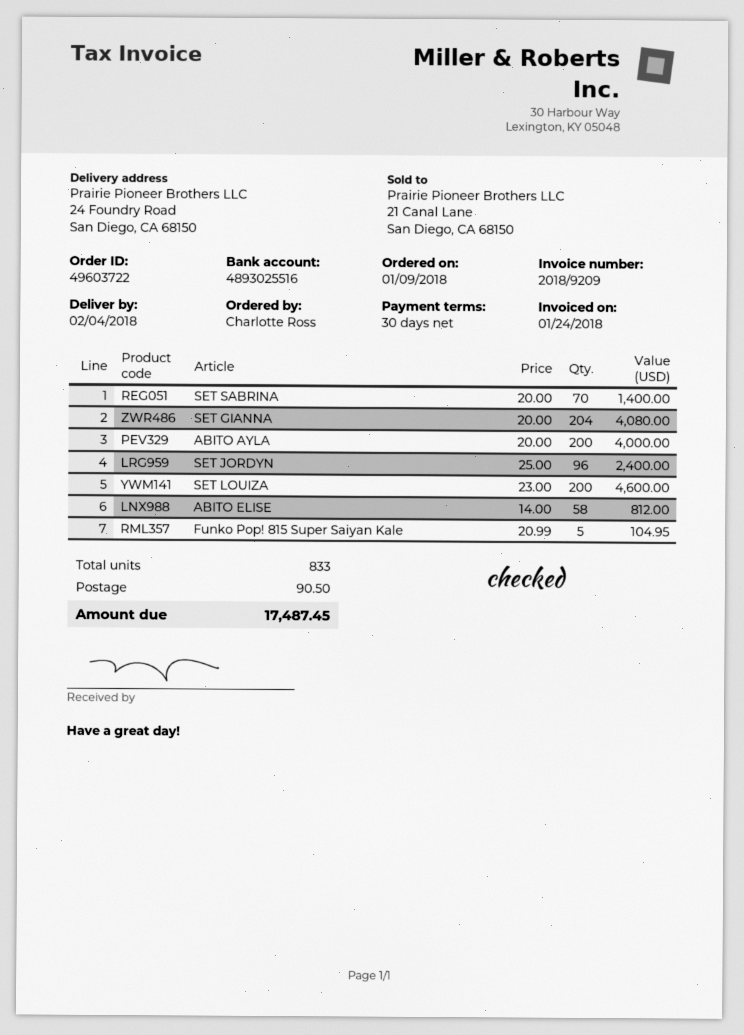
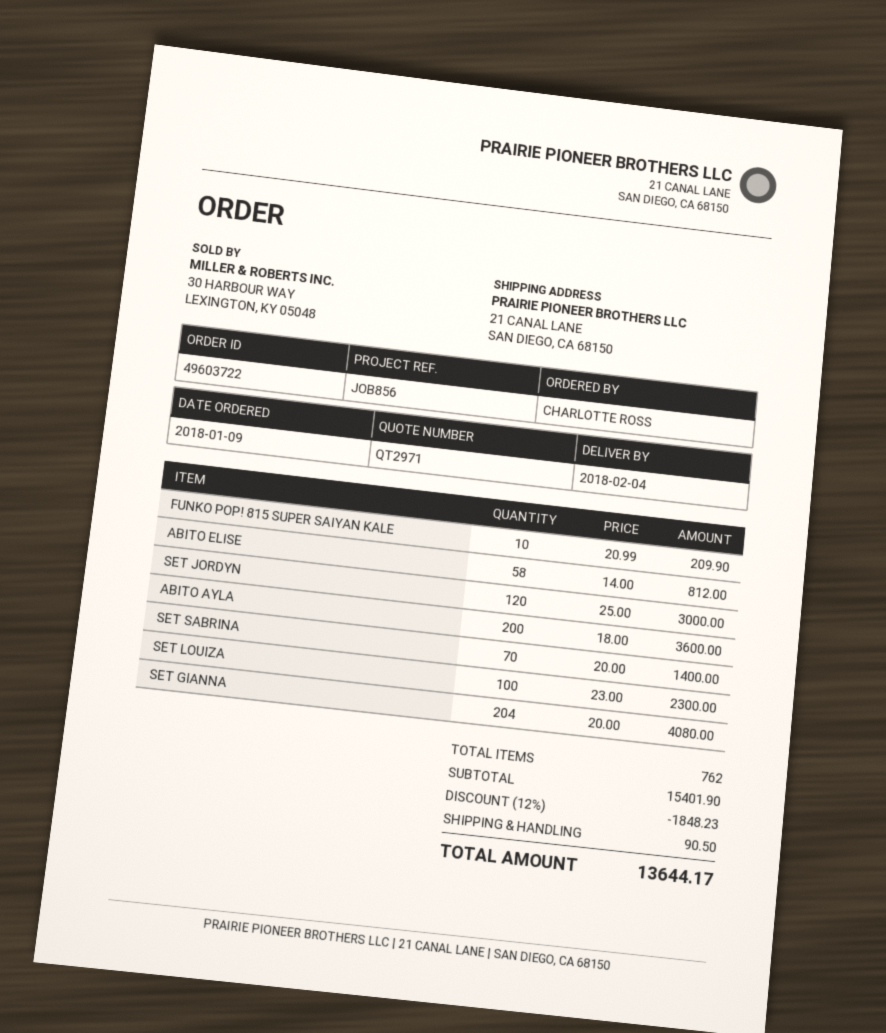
ship to: 24 Foundry Road, San Diego, CA 68150 -> 21 CANAL LANE, SAN DIEGO, CA 68150
ABITO AYLA: 200 x 20.00 = 4000.00 -> 200 x 18.00 = 3600.00
SET JORDYN: 96 x 25.00 = 2400.00 -> 120 x 25.00 = 3000.00
SET LOUIZA: 200 x 23.00 = 4600.00 -> 100 x 23.00 = 2300.00
Funko Pop! 815 Super Saiyan Kale: 5 x 20.99 = 104.95 -> 10 x 20.99 = 209.90
total quantity: 833 -> 762
discount: none -> 12% = 1848.23
total: 17487.45 -> 13644.17

